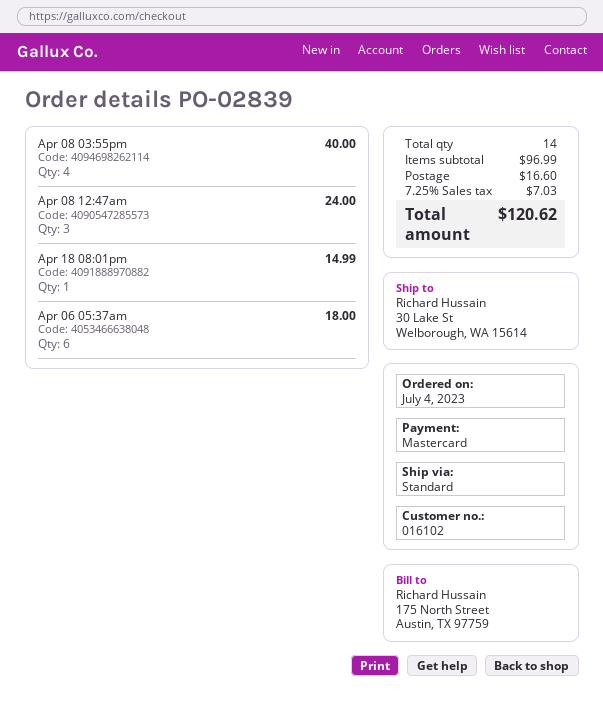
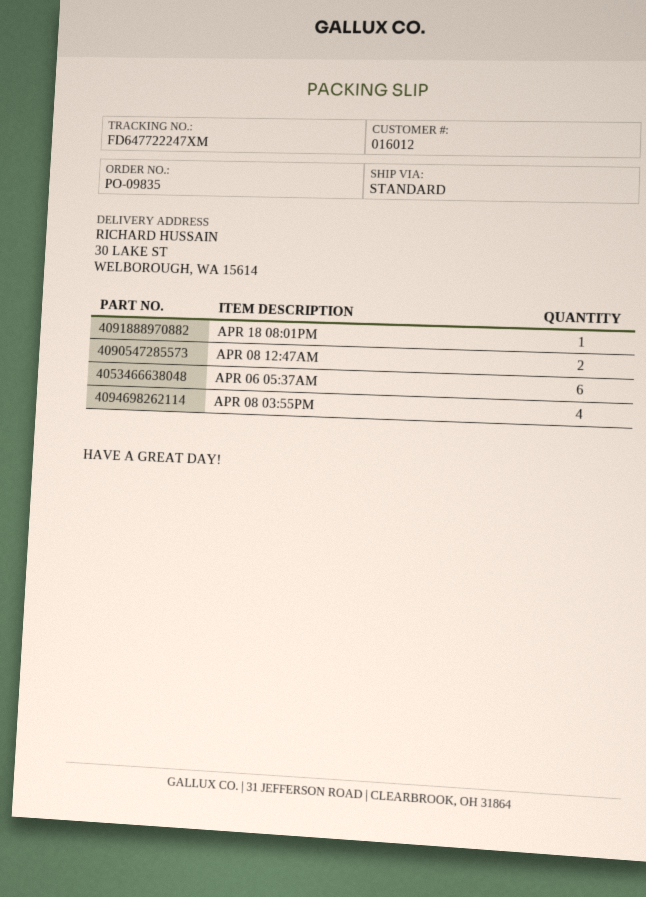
order number: PO-02839 -> PO-09835
customer number: 016102 -> 016012
Apr 08 12:47am: 3 -> 2

